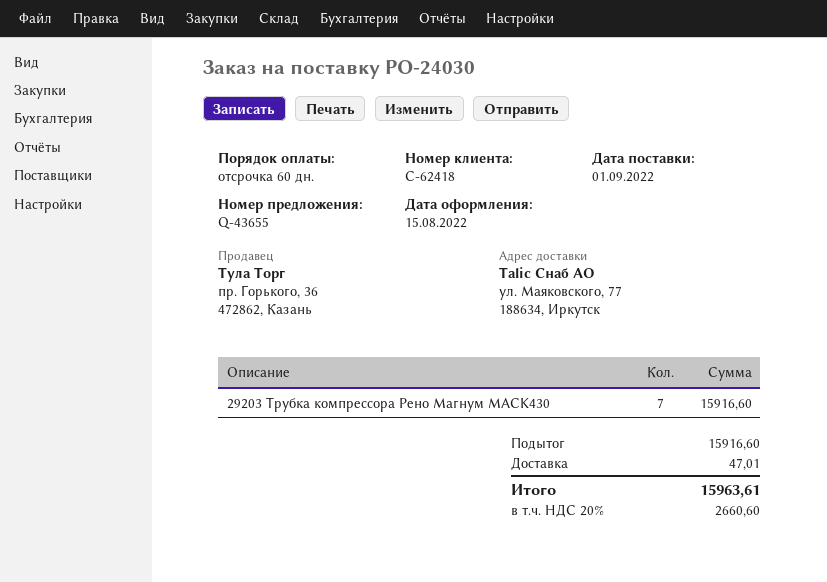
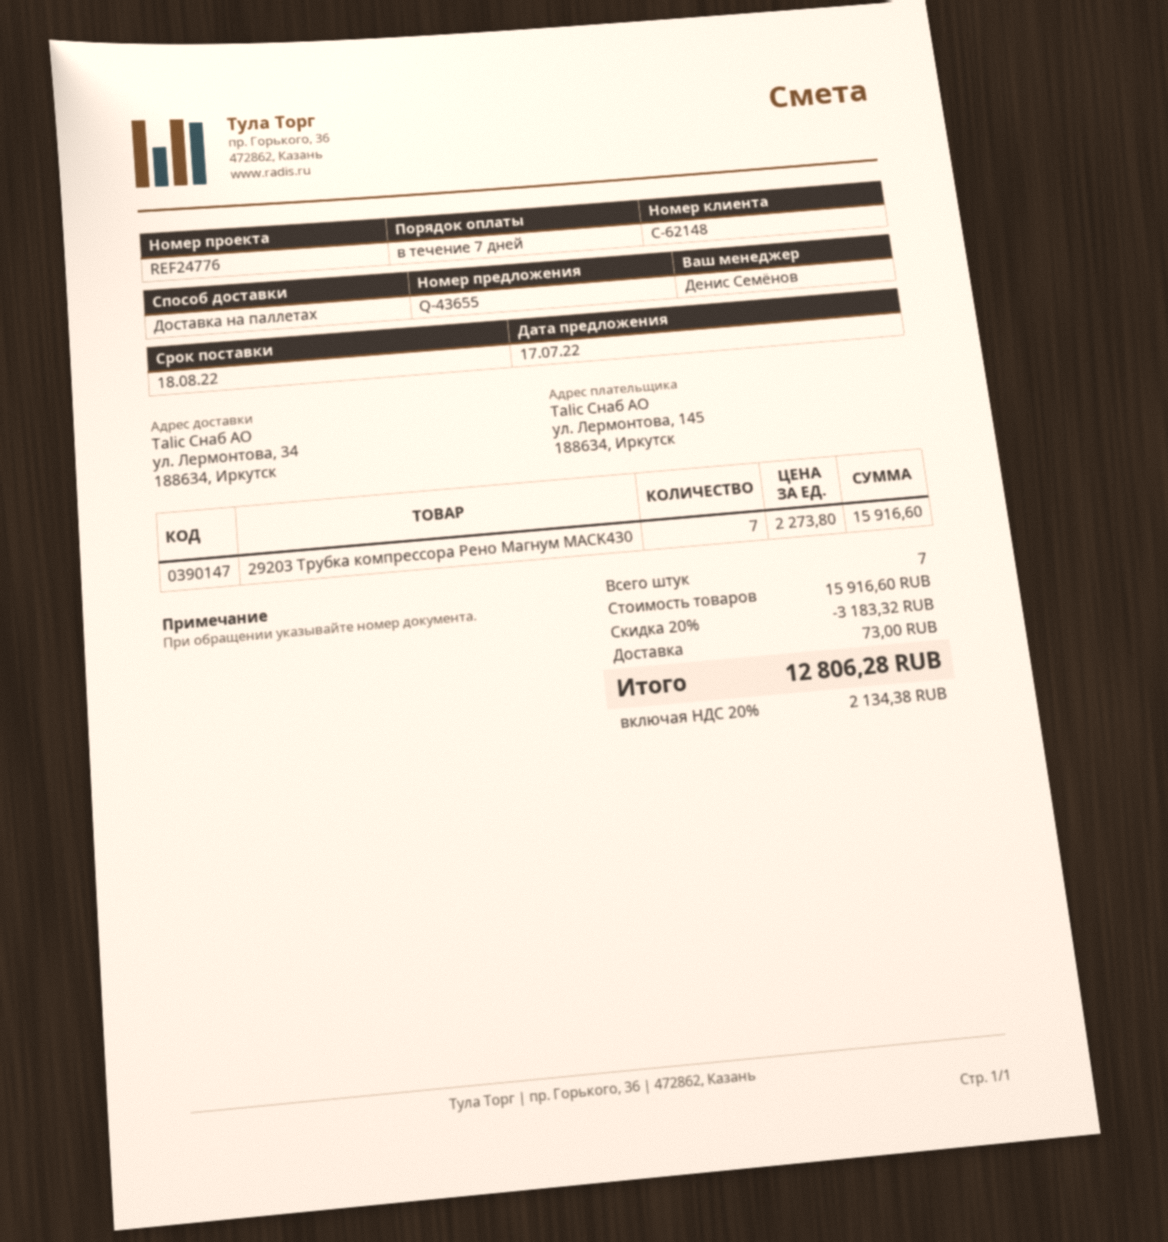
delivery date: 2022-09-01 -> 2022-08-18
payment terms: 60 days -> 7 days
customer number: C-62418 -> C-62148
ship to: ул. Маяковского, 77, 188634, Иркутск -> ул. Лермонтова, 34, 188634, Иркутск
discount: none -> 20% = 3183.32
shipping: 47.01 -> 73.00
tax: 20% = 2660.60 -> 20% = 2134.38
total: 15963.61 -> 12806.28

